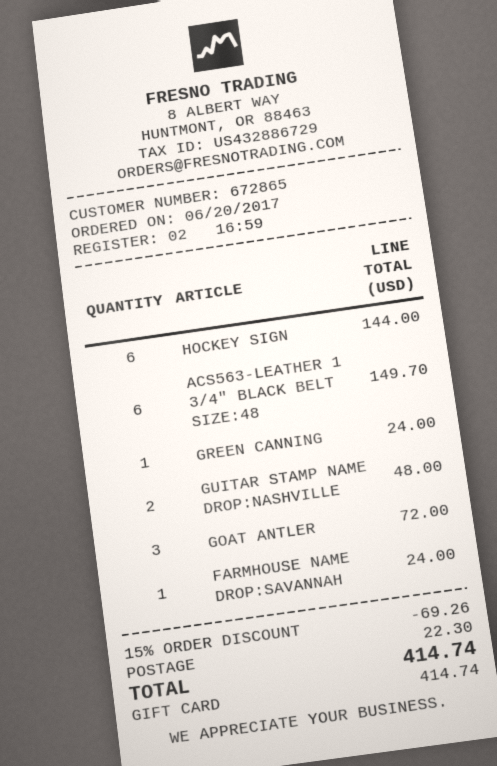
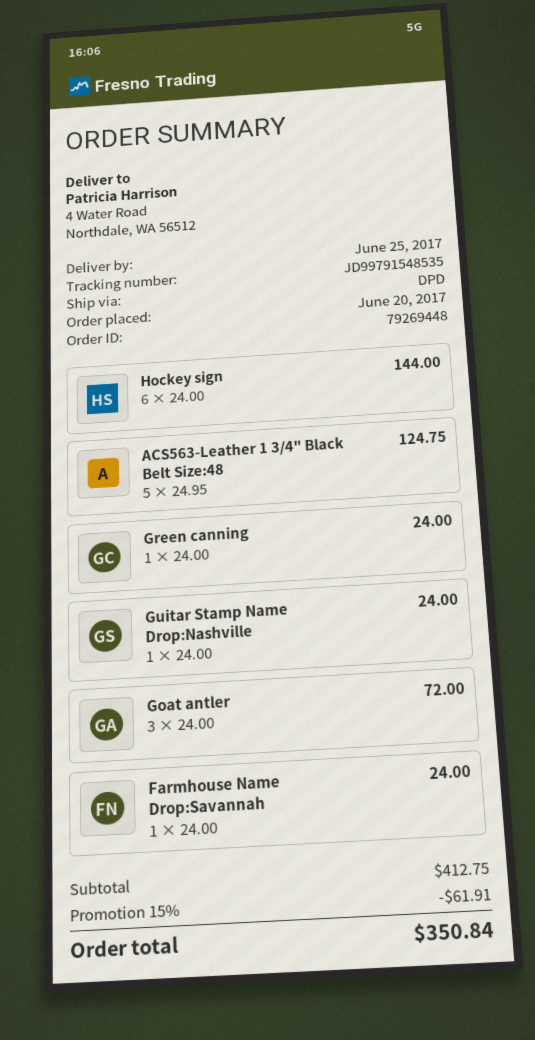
ACS563-LEATHER 1 3/4" BLACK BELT SIZE:48: 6 for 149.70 -> 5 for 124.75
GUITAR STAMP NAME DROP:NASHVILLE: 2 for 48.00 -> 1 for 24.00
discount: 15% = 69.26 -> 15% = 61.91
shipping: 22.30 -> none
total: 414.74 -> 350.84

